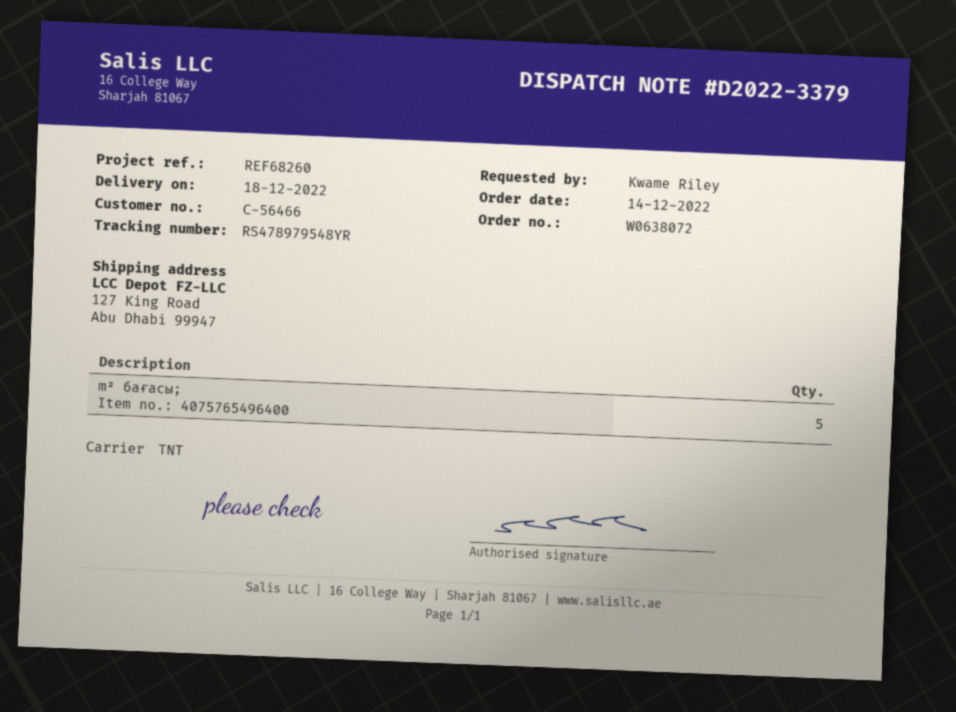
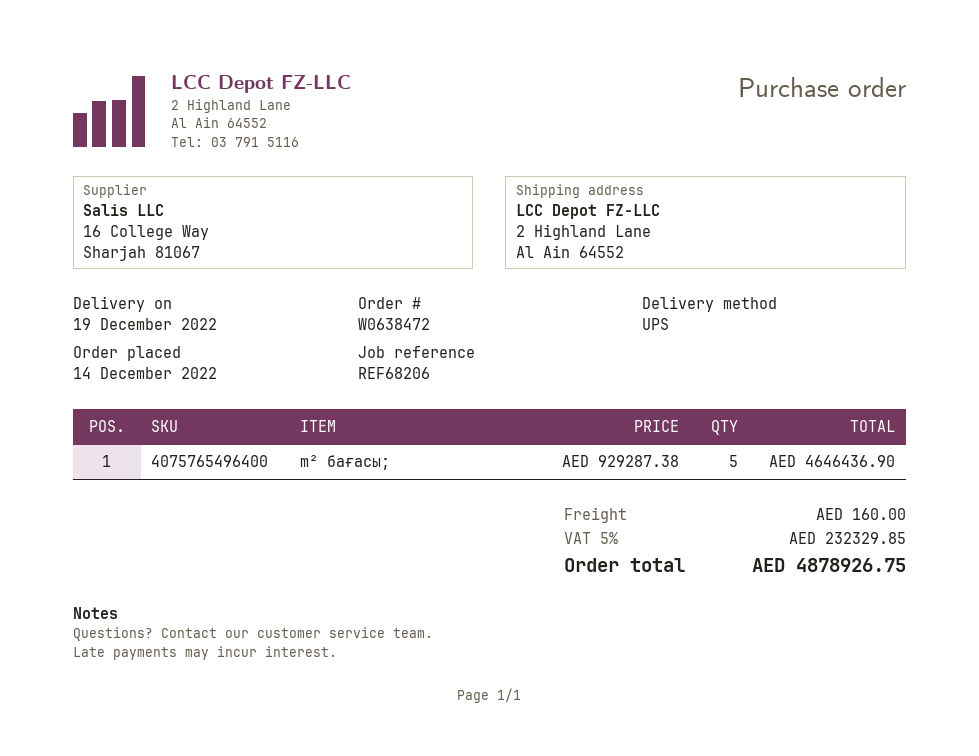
order number: W0638072 -> W0638472
delivery date: 2022-12-18 -> 2022-12-19
reference: REF68260 -> REF68206
shipping method: TNT -> UPS
ship to: 127 King Road, Abu Dhabi 99947 -> 2 Highland Lane, Al Ain 64552

